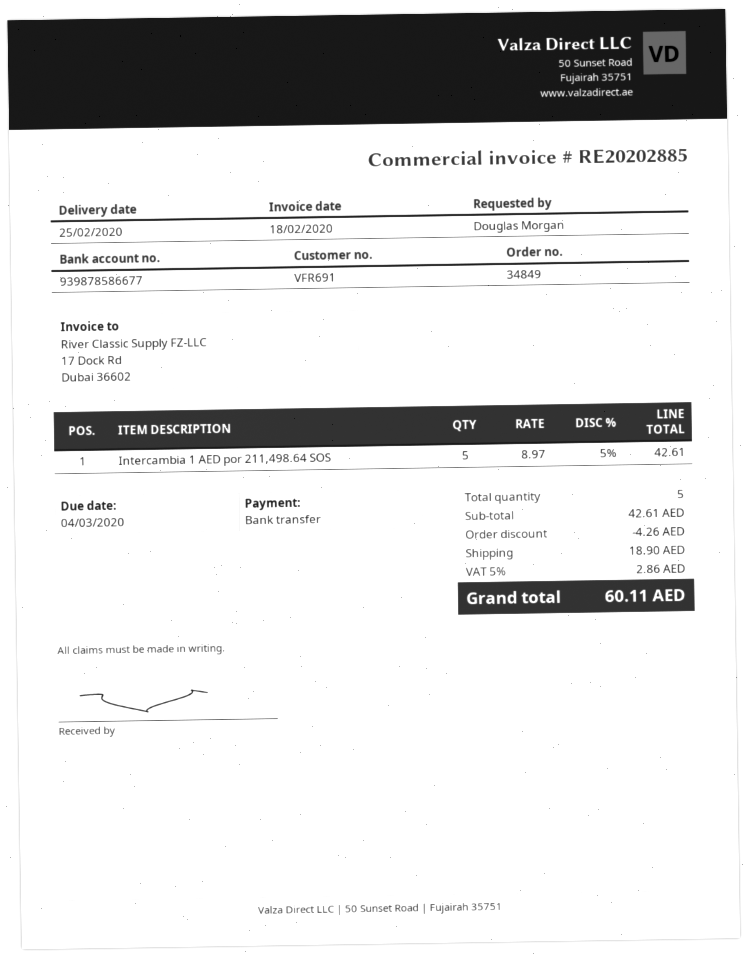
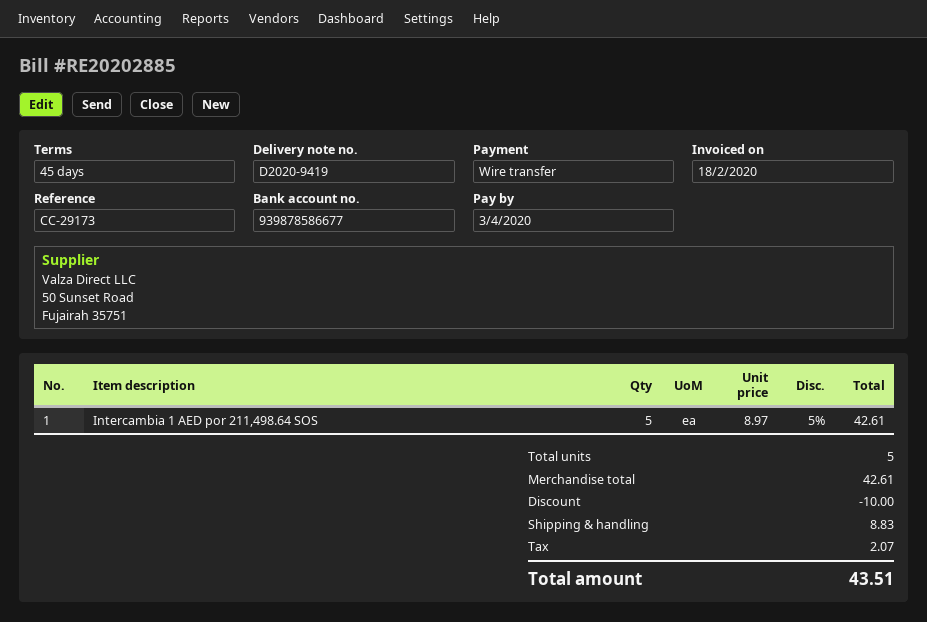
due date: 2020-03-04 -> 2020-04-03
discount: 4.26 -> 10.00
shipping: 18.90 -> 8.83
tax: 2.86 -> 2.07
total: 60.11 -> 43.51

